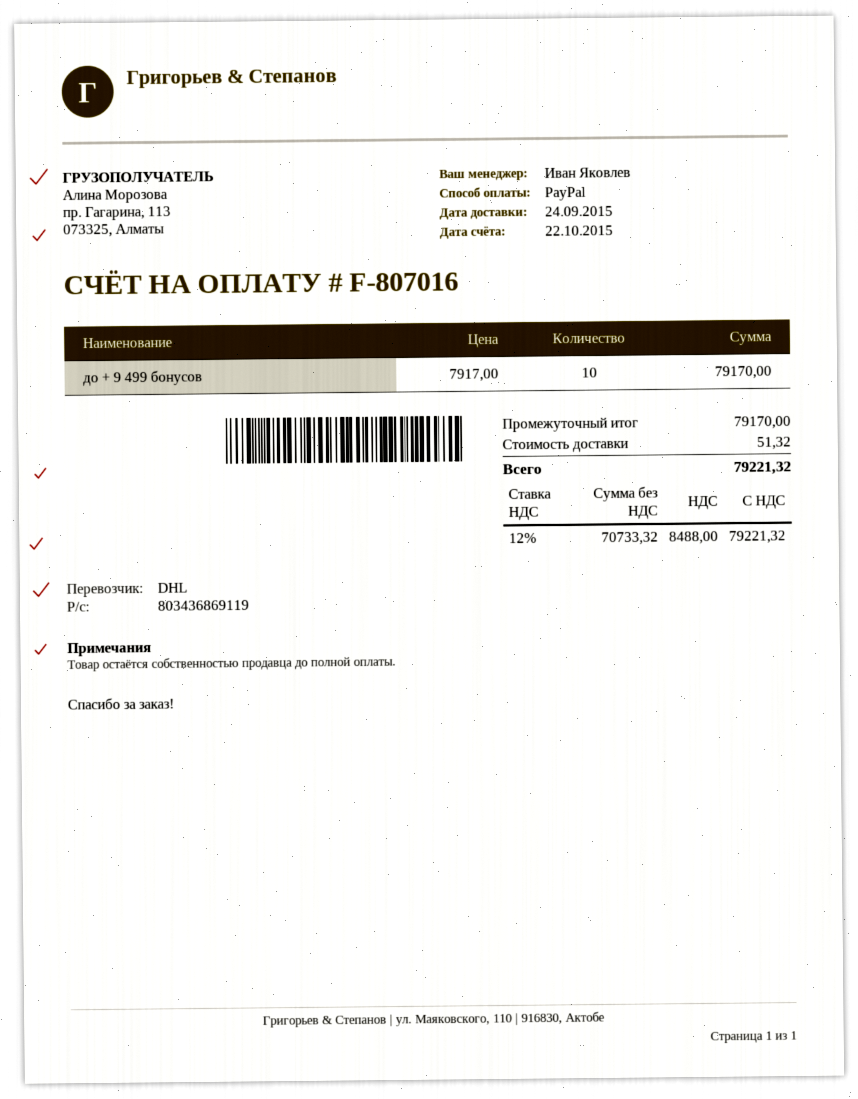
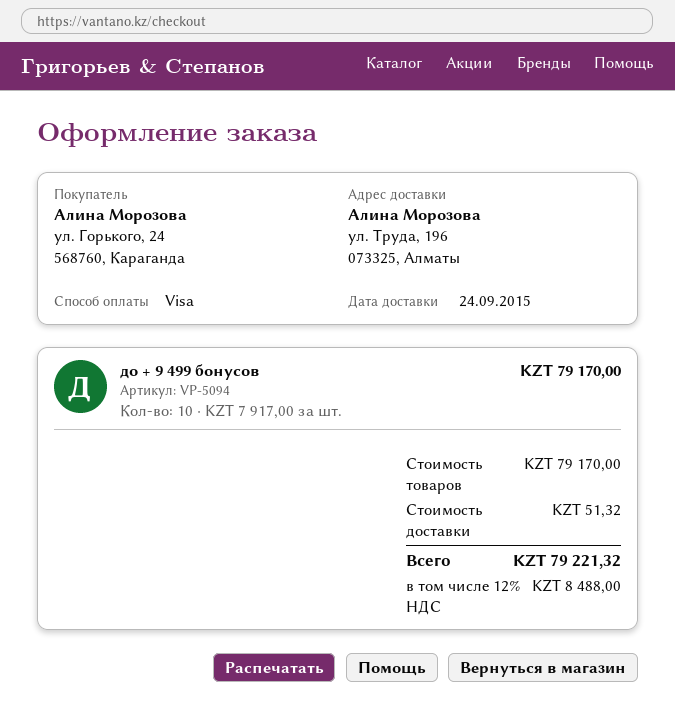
payment method: PayPal -> Visa
ship to: пр. Гагарина, 113, 073325, Алматы -> ул. Труда, 196, 073325, Алматы

